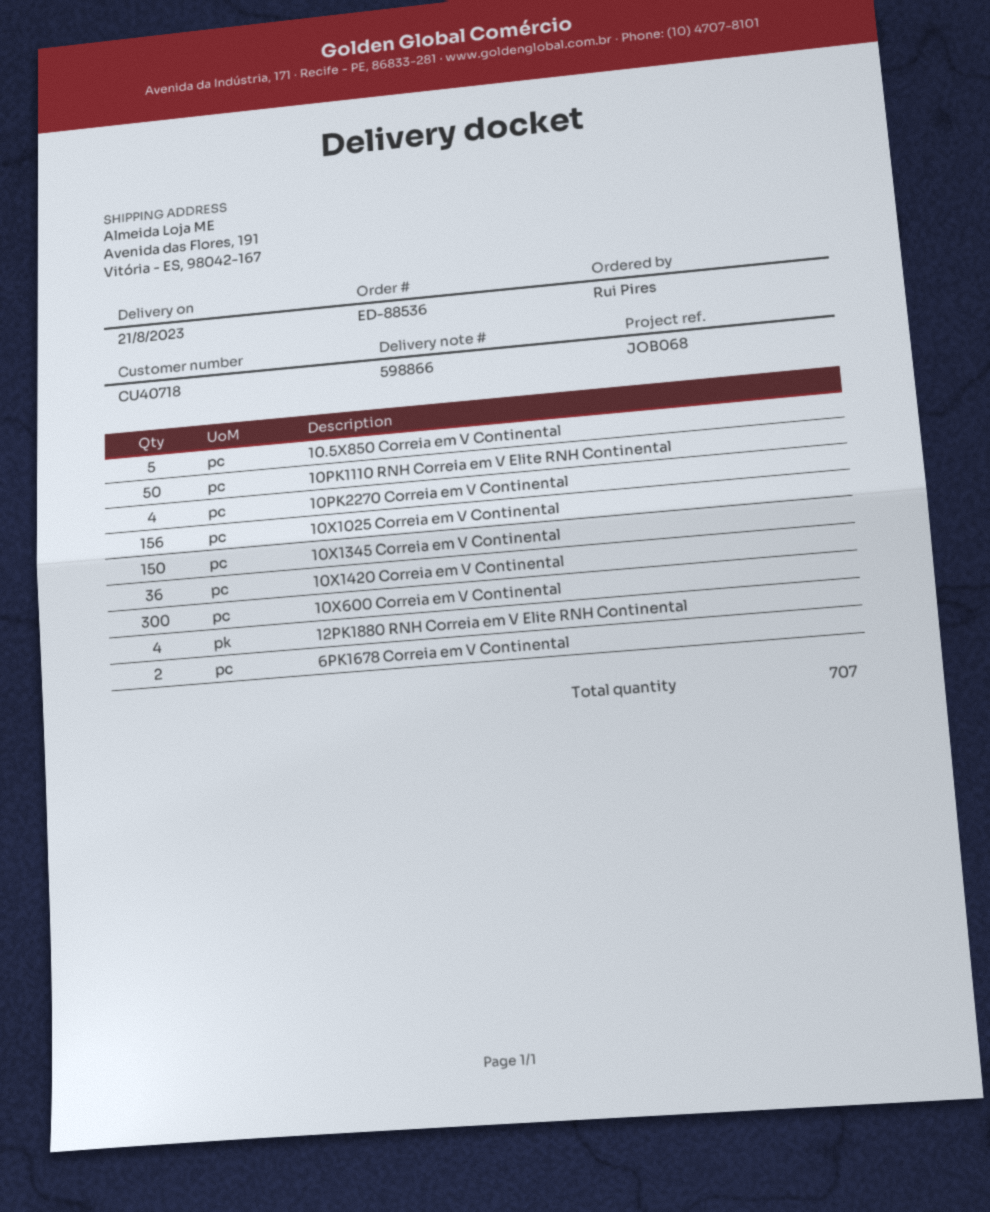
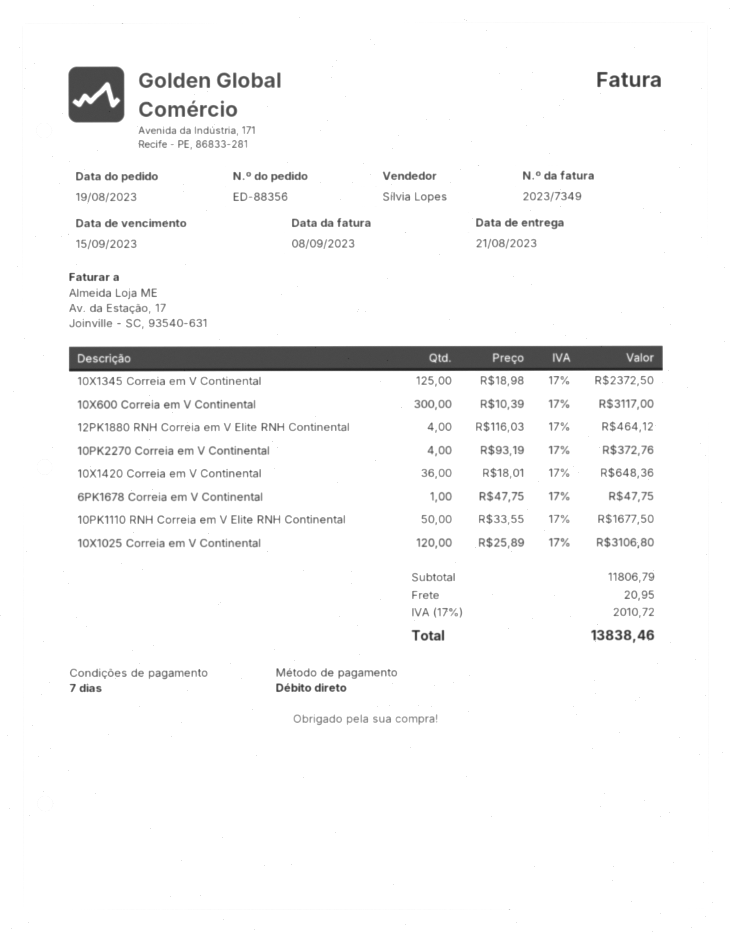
order number: ED-88536 -> ED-88356
10.5X850 Correia em V Continental: 5 -> none
10X1025 Correia em V Continental: 156 -> 120
10X1345 Correia em V Continental: 150 -> 125
6PK1678 Correia em V Continental: 2 -> 1

